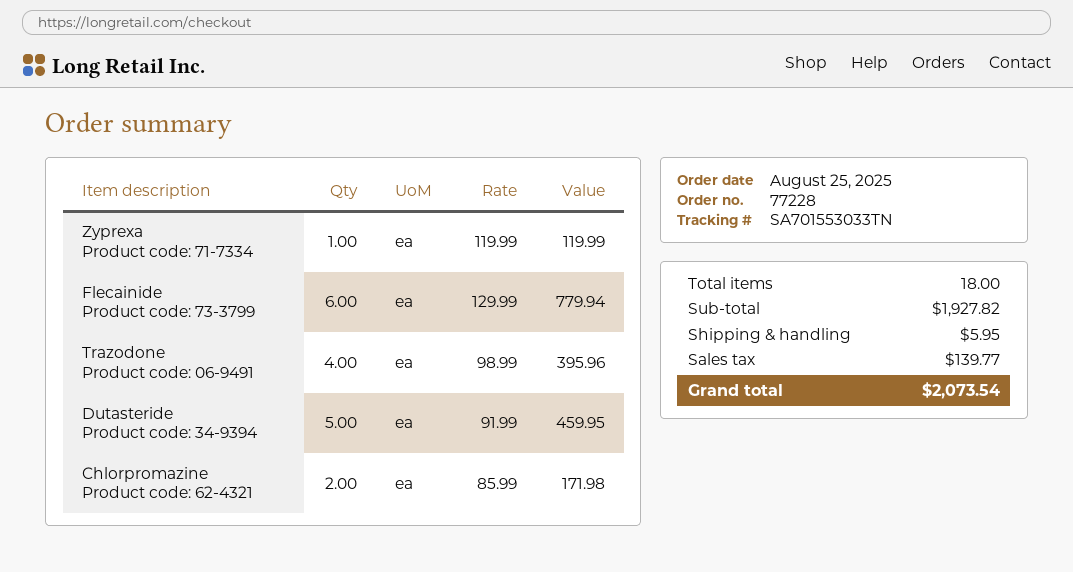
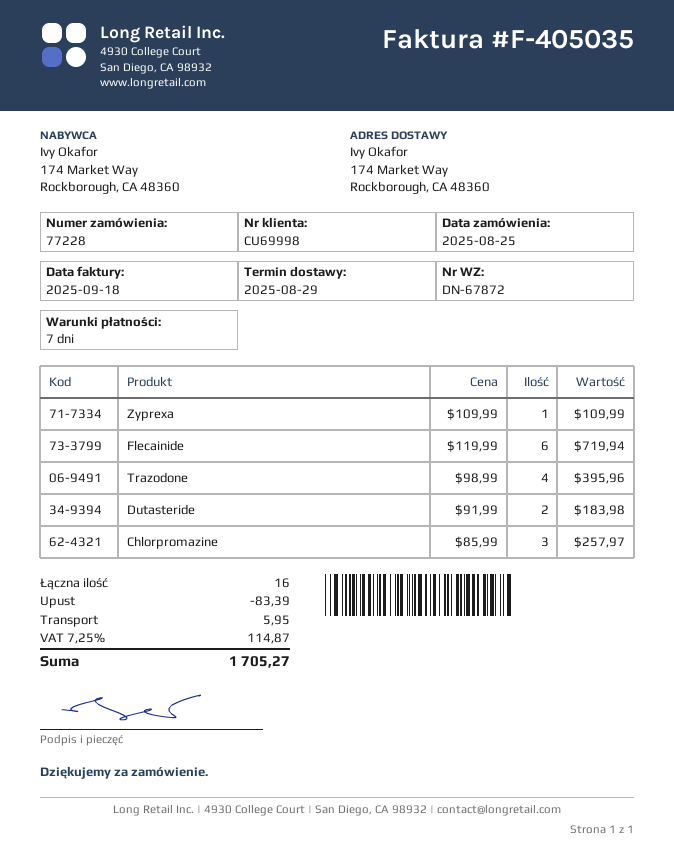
Zyprexa: 1 x 119.99 = 119.99 -> 1 x 109.99 = 109.99
Flecainide: 6 x 129.99 = 779.94 -> 6 x 119.99 = 719.94
Dutasteride: 5 x 91.99 = 459.95 -> 2 x 91.99 = 183.98
Chlorpromazine: 2 x 85.99 = 171.98 -> 3 x 85.99 = 257.97
total quantity: 18 -> 16
discount: none -> 83.39
tax: 139.77 -> 114.87
total: 2073.54 -> 1705.27

